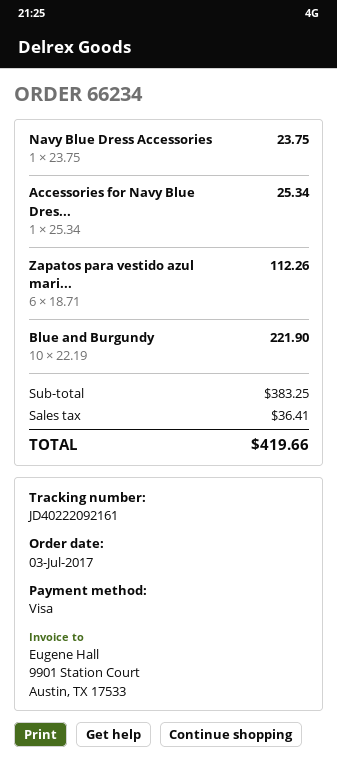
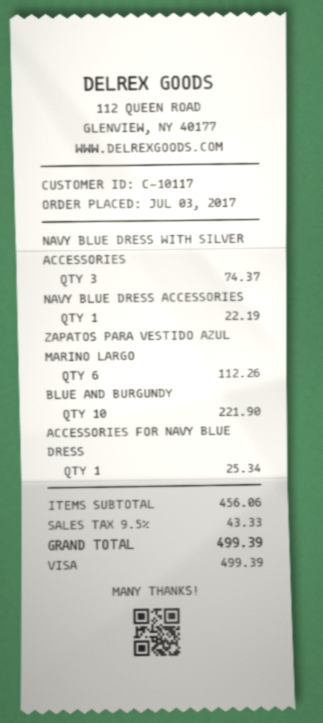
Navy Blue Dress Accessories: 1 for 23.75 -> 1 for 22.19
NAVY BLUE DRESS WITH SILVER ACCESSORIES: none -> 3 for 74.37
subtotal: 383.25 -> 456.06
tax: 36.41 -> 43.33
total: 419.66 -> 499.39

